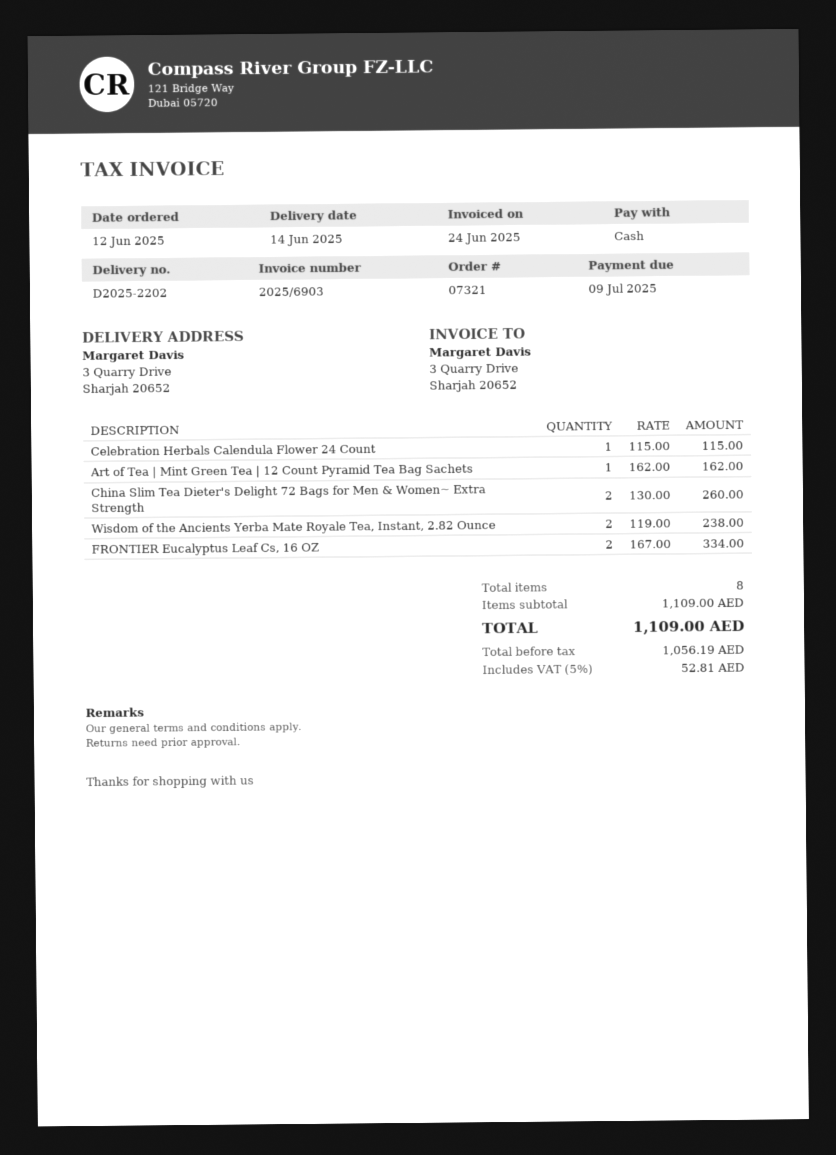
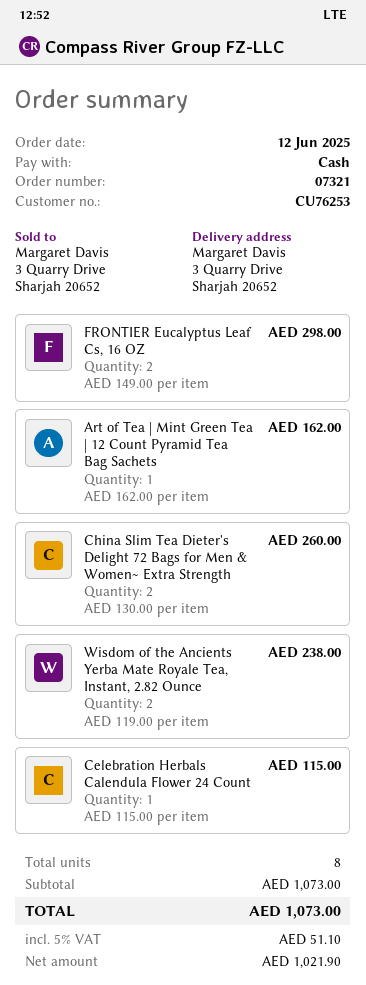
FRONTIER Eucalyptus Leaf Cs, 16 OZ: 2 x 167.00 = 334.00 -> 2 x 149.00 = 298.00
subtotal: 1109.00 -> 1073.00
net: 1056.19 -> 1021.90
tax: 5% = 52.81 -> 5% = 51.10
total: 1109.00 -> 1073.00

